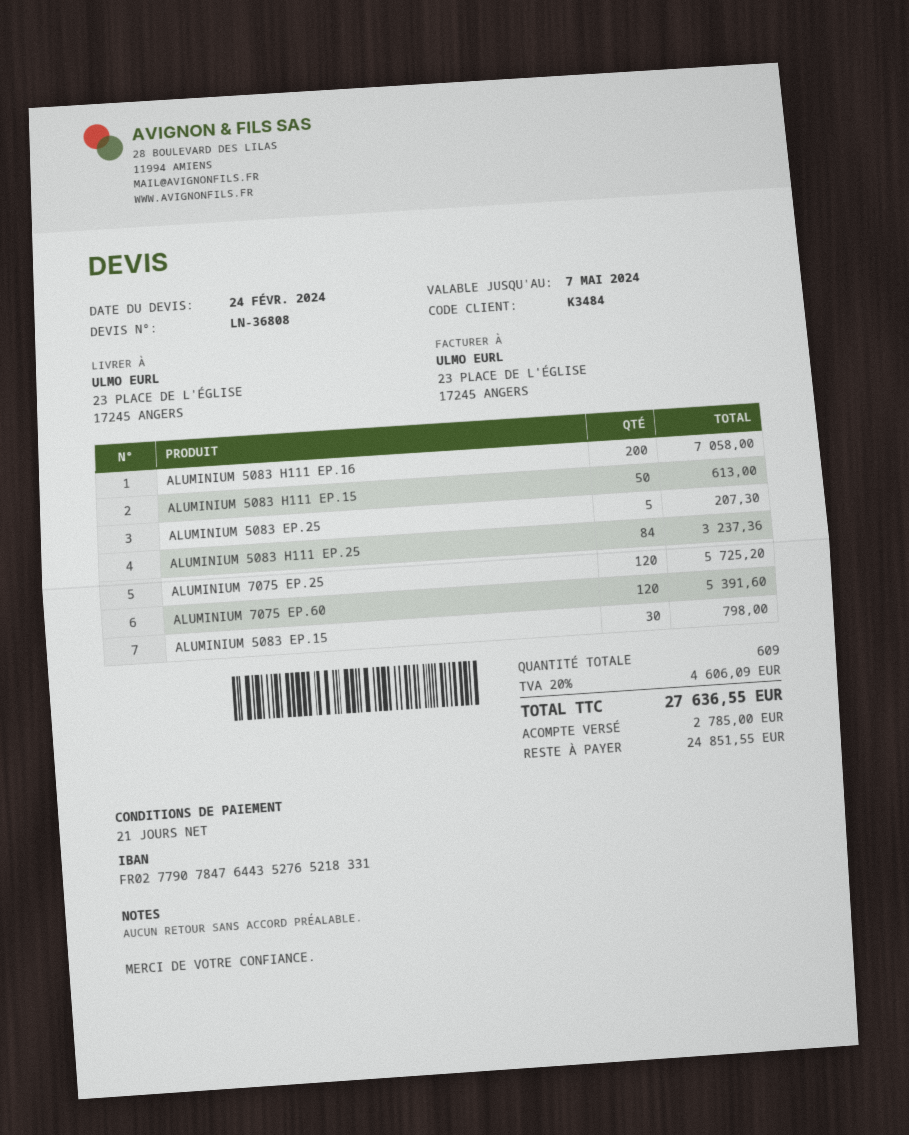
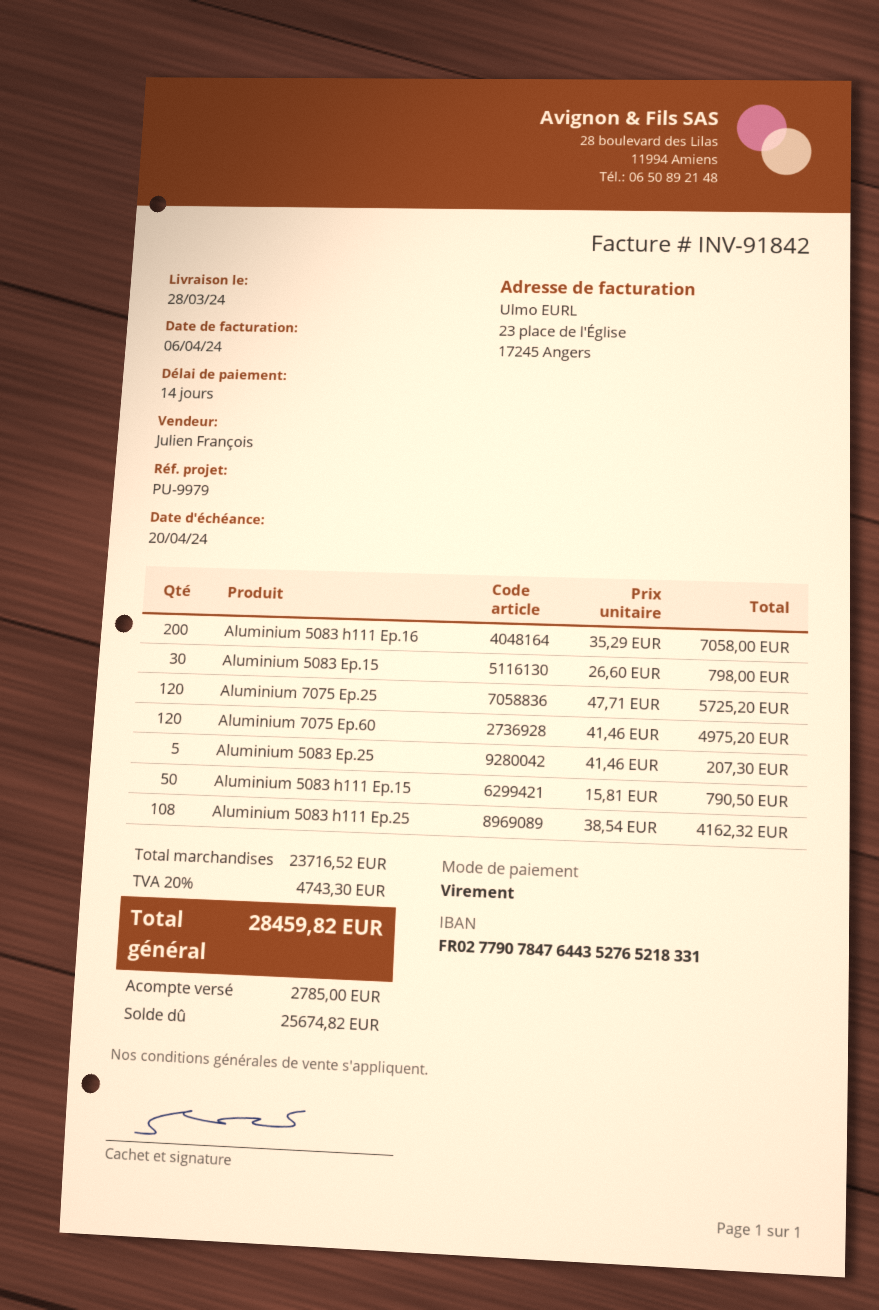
payment terms: 21 days -> 14 days
ALUMINIUM 5083 H111 EP.15: 50 for 613.00 -> 50 for 790.50
ALUMINIUM 5083 H111 EP.25: 84 for 3237.36 -> 108 for 4162.32
ALUMINIUM 7075 EP.60: 120 for 5391.60 -> 120 for 4975.20
tax: 20% = 4606.09 -> 20% = 4743.30
total: 27636.55 -> 28459.82
balance: 24851.55 -> 25674.82

